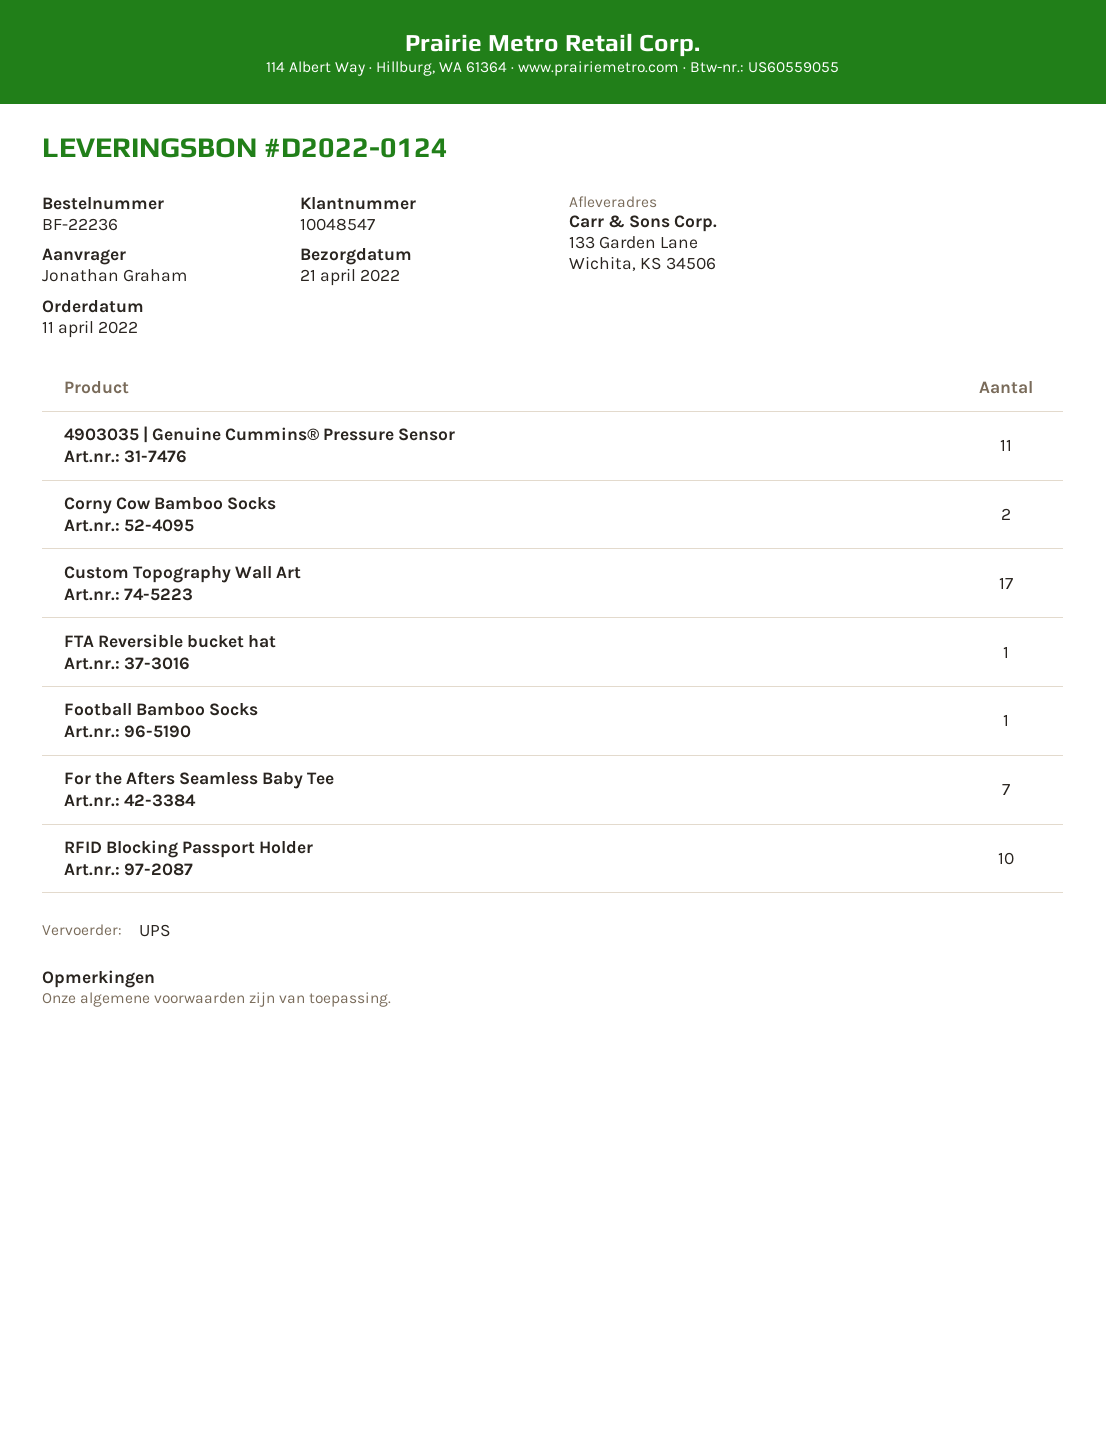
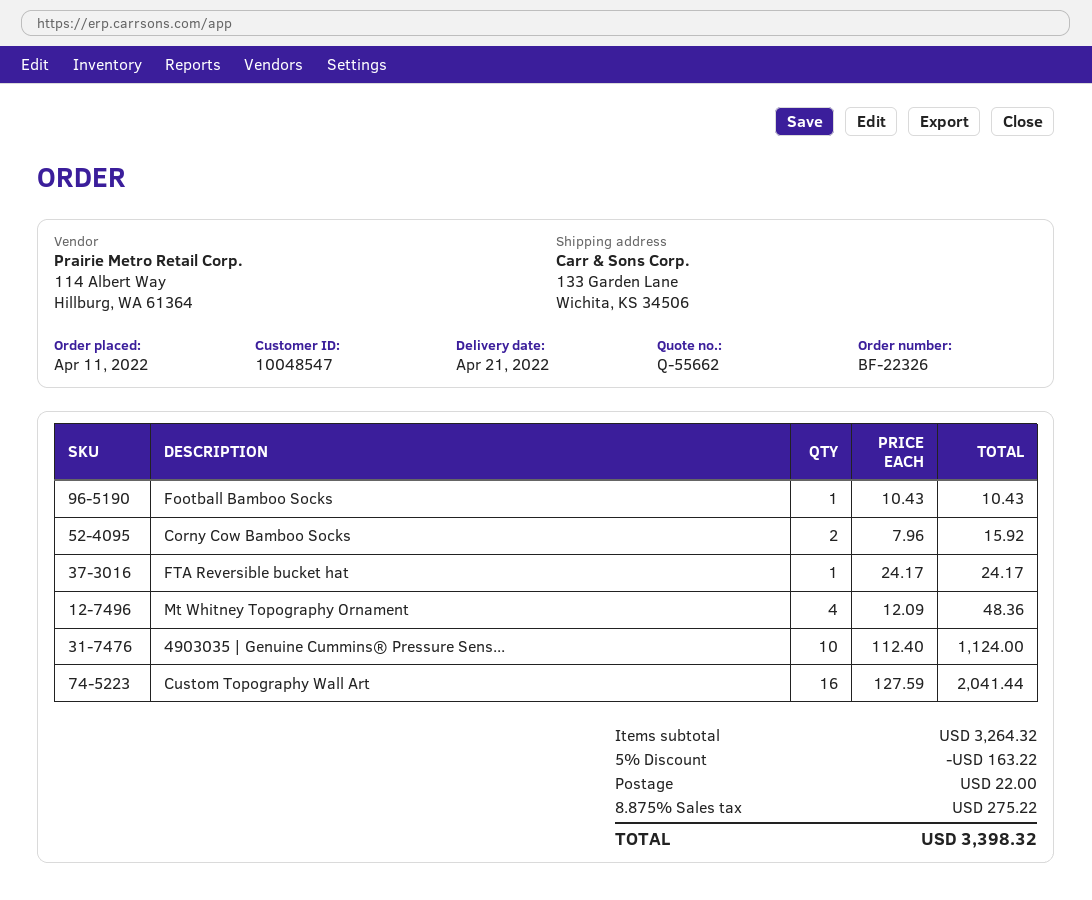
order number: BF-22236 -> BF-22326
4903035 | Genuine Cummins® Pressure Sensor: 11 -> 10
Custom Topography Wall Art: 17 -> 16
For the Afters Seamless Baby Tee: 7 -> none
RFID Blocking Passport Holder: 10 -> none
Mt Whitney Topography Ornament: none -> 4

